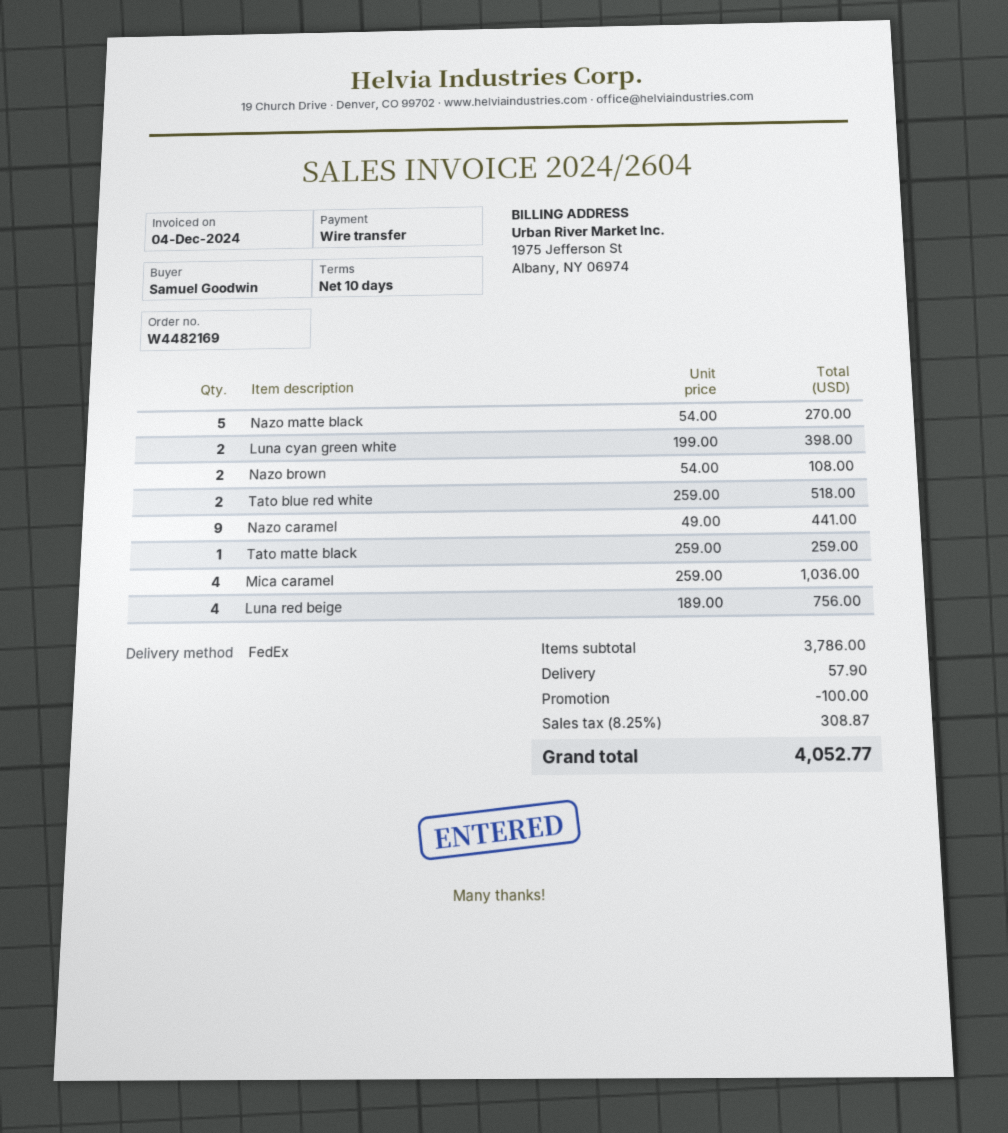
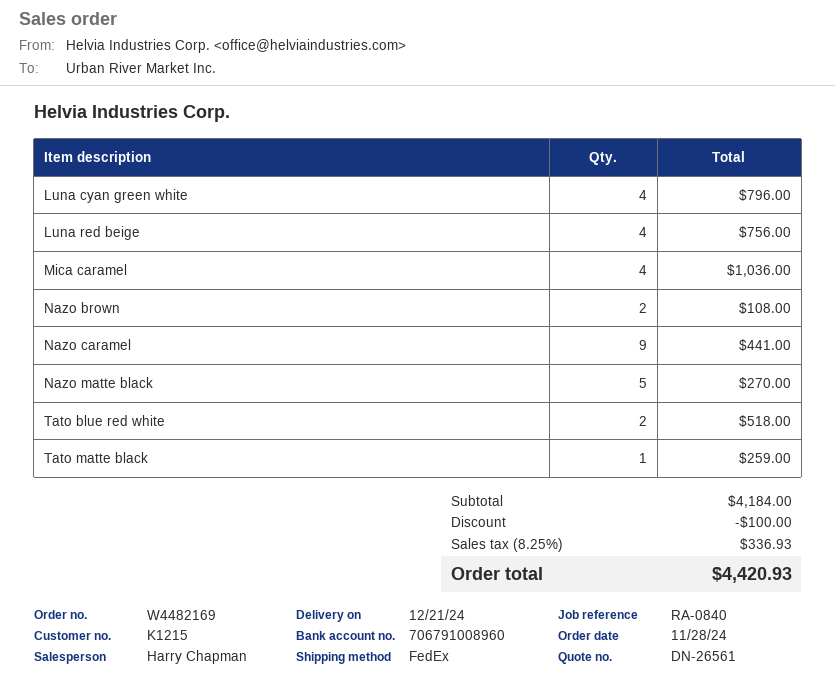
Luna cyan green white: 2 for 398.00 -> 4 for 796.00
subtotal: 3786.00 -> 4184.00
shipping: 57.90 -> none
tax: 8.25% = 308.87 -> 8.25% = 336.93
total: 4052.77 -> 4420.93

